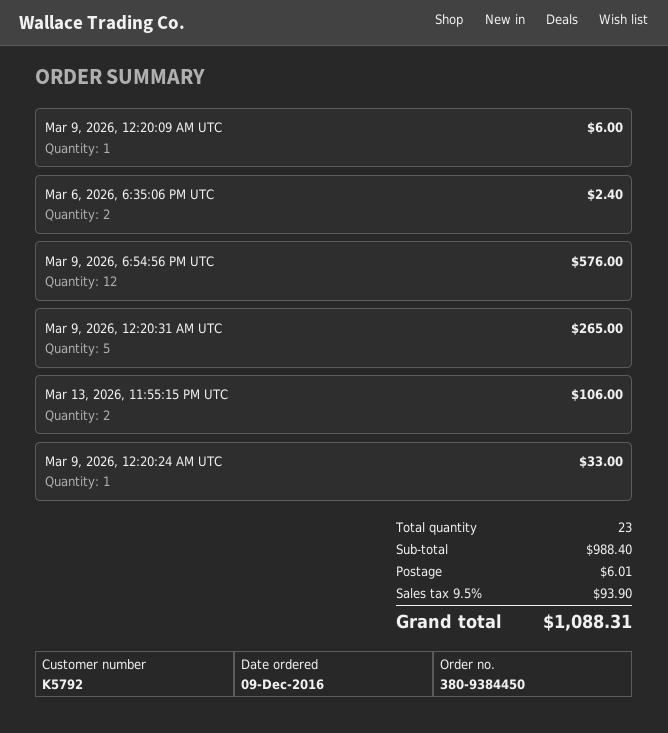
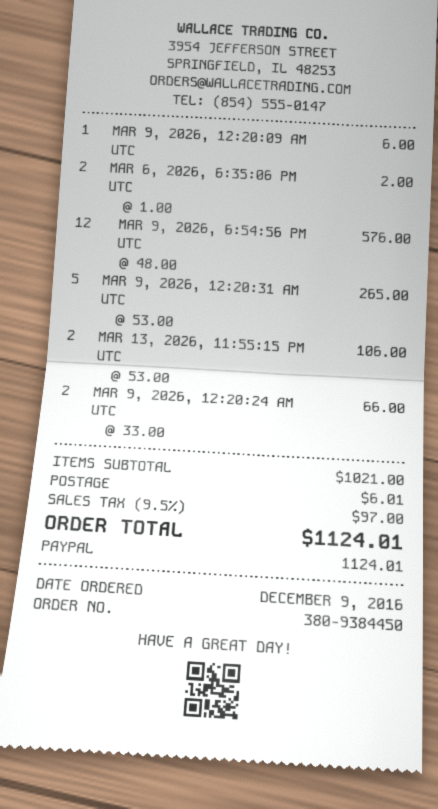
Mar 6, 2026, 6:35:06 PM UTC: 2 for 2.40 -> 2 for 2.00
Mar 9, 2026, 12:20:24 AM UTC: 1 for 33.00 -> 2 for 66.00
subtotal: 988.40 -> 1021.00
tax: 9.5% = 93.90 -> 9.5% = 97.00
total: 1088.31 -> 1124.01

